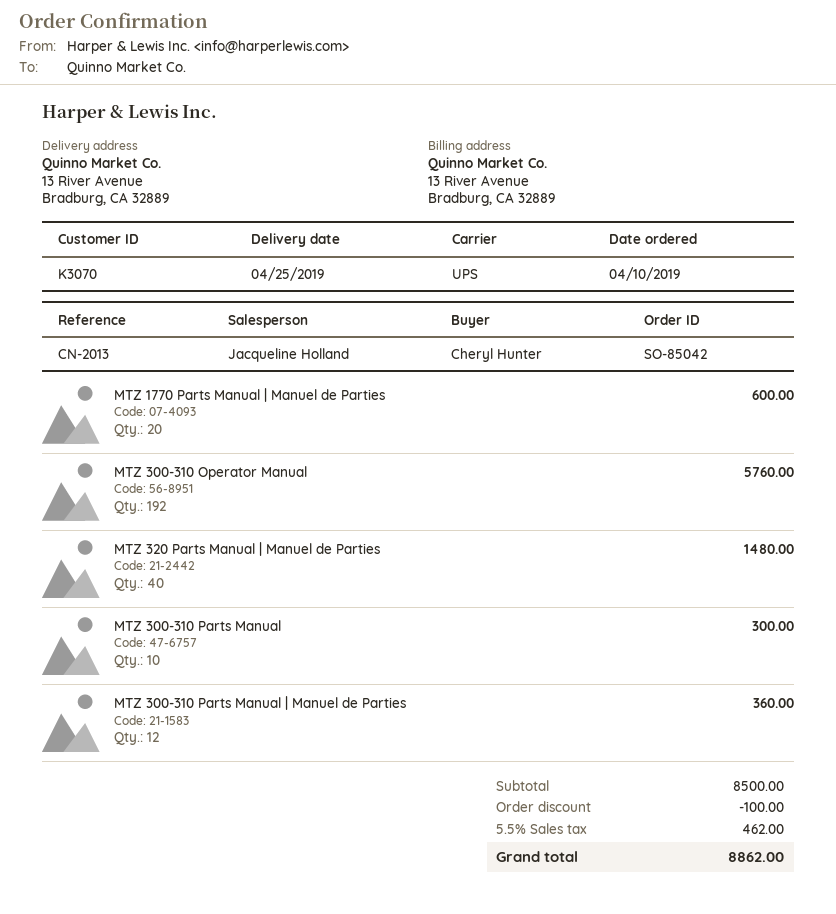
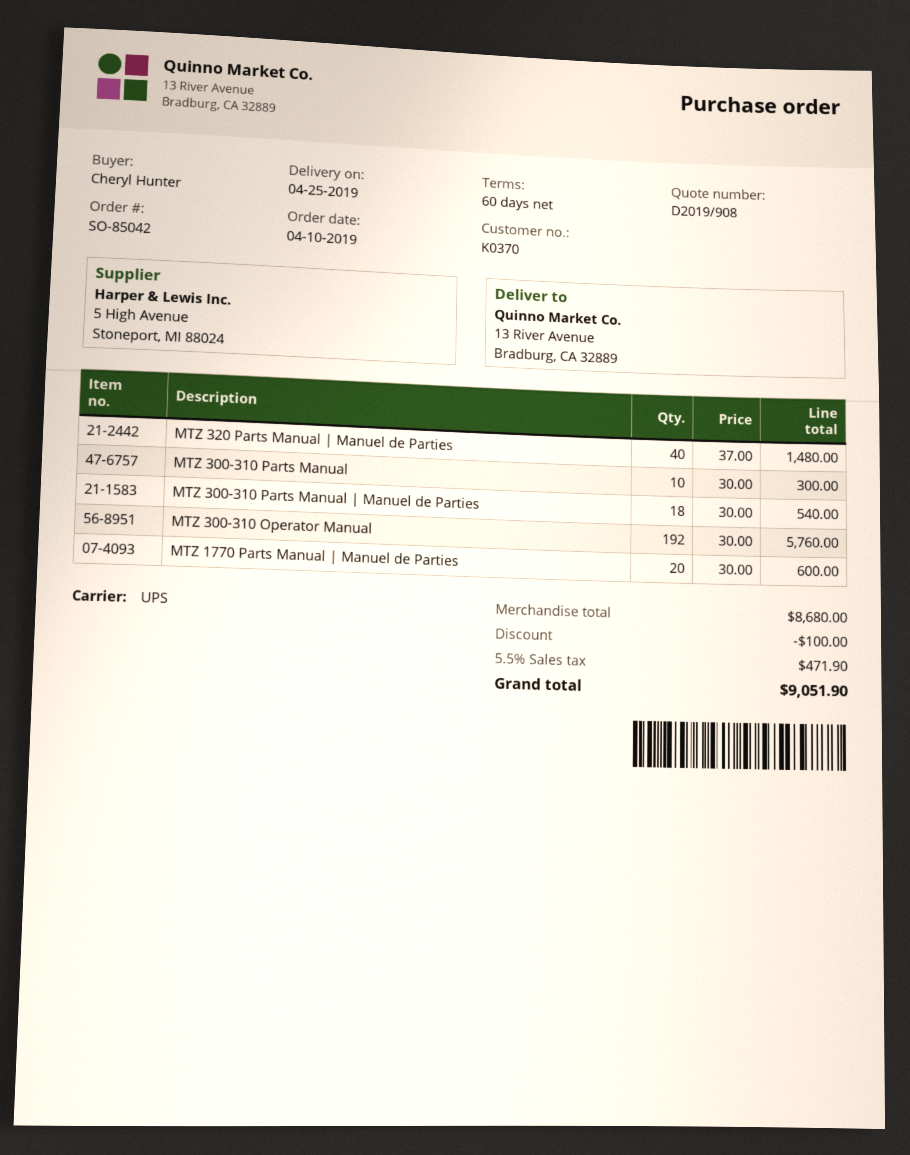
customer number: K3070 -> K0370
MTZ 300-310 Parts Manual | Manuel de Parties: 12 for 360.00 -> 18 for 540.00
subtotal: 8500.00 -> 8680.00
tax: 5.5% = 462.00 -> 5.5% = 471.90
total: 8862.00 -> 9051.90

